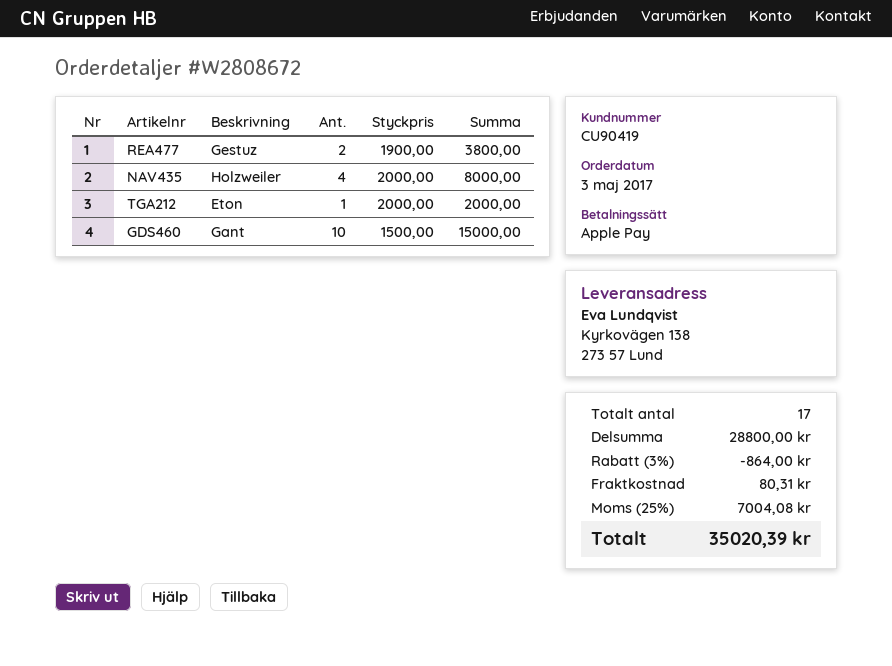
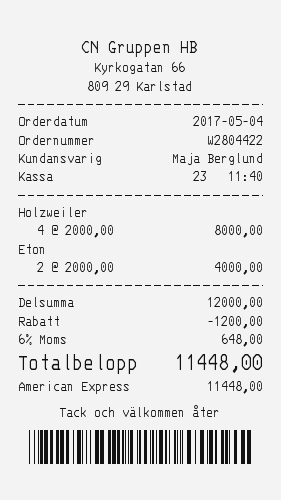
order number: W2808672 -> W2804422
order date: 2017-05-03 -> 2017-05-04
payment method: Apple Pay -> American Express
Gestuz: 2 x 1900.00 = 3800.00 -> none
Eton: 1 x 2000.00 = 2000.00 -> 2 x 2000.00 = 4000.00
Gant: 10 x 1500.00 = 15000.00 -> none
subtotal: 28800.00 -> 12000.00
discount: 864.00 -> 1200.00
shipping: 80.31 -> none
tax: 25% = 7004.08 -> 6% = 648.00
total: 35020.39 -> 11448.00

